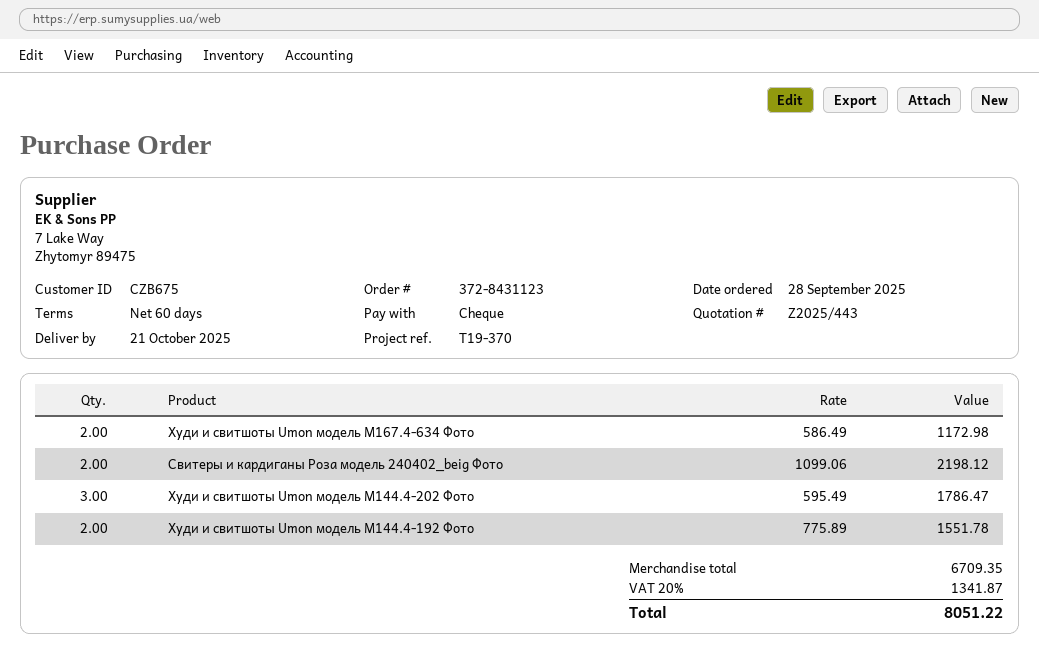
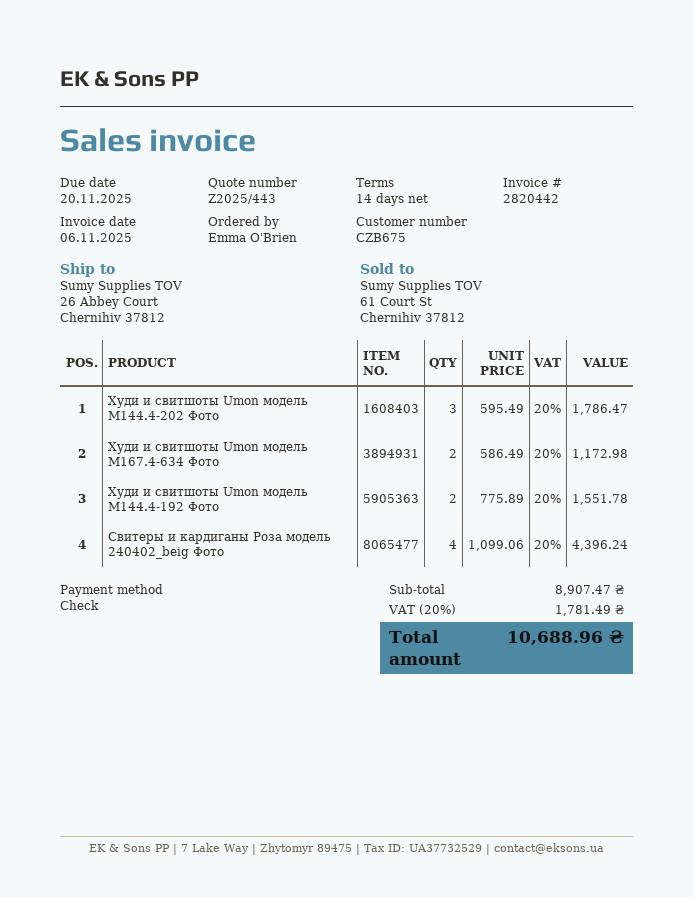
payment terms: 60 days -> 14 days
Свитеры и кардиганы Роза модель 240402_beig Фото: 2 x 1099.06 = 2198.12 -> 4 x 1099.06 = 4396.24
subtotal: 6709.35 -> 8907.47
tax: 20% = 1341.87 -> 20% = 1781.49
total: 8051.22 -> 10688.96

